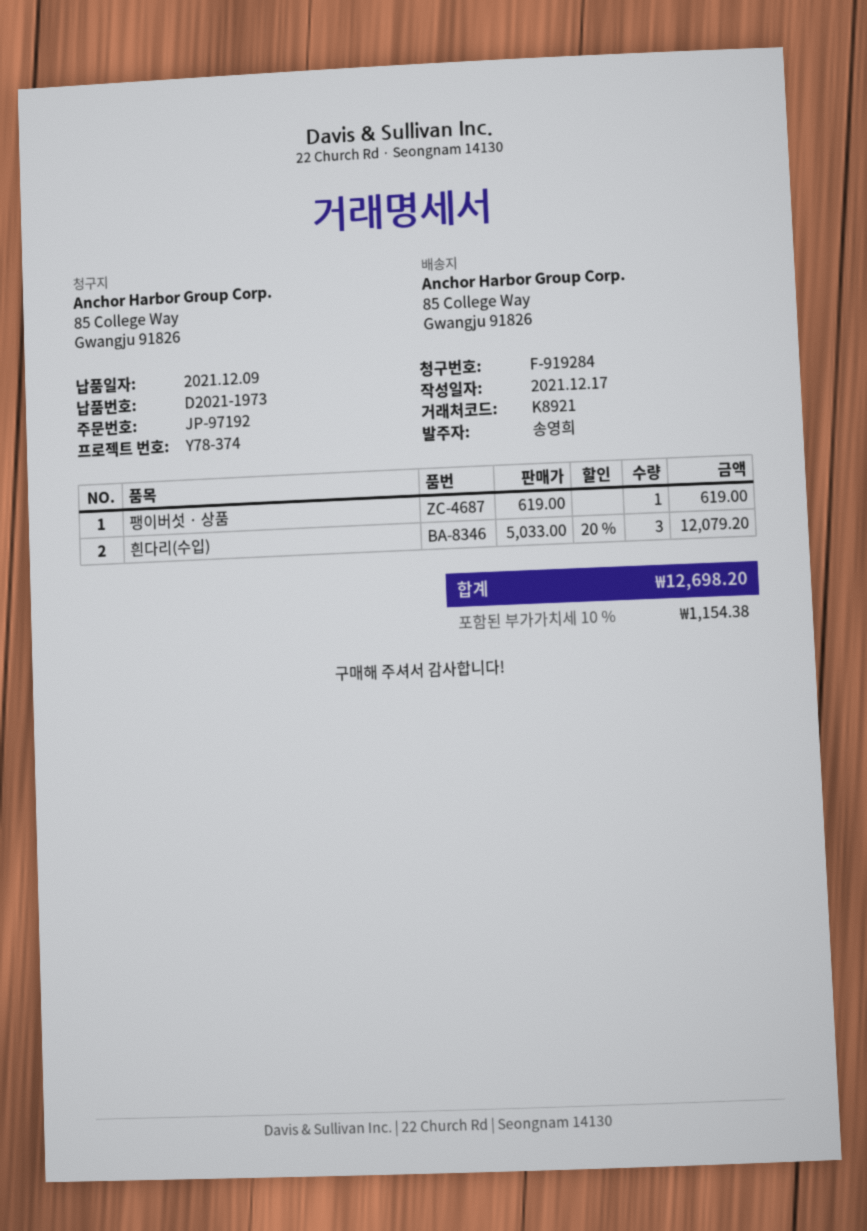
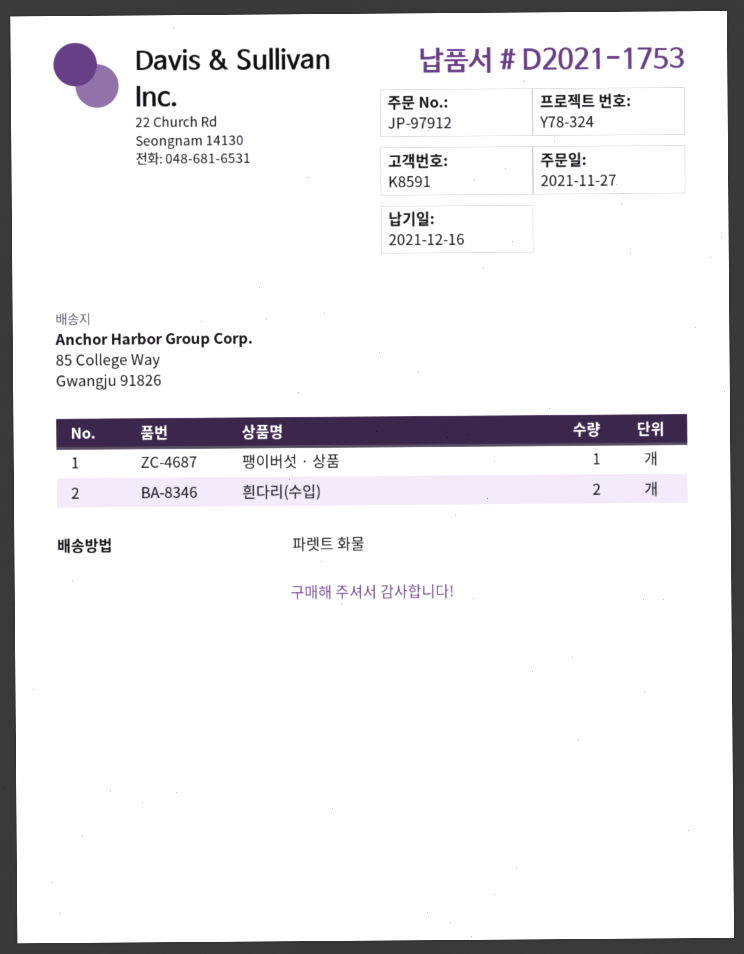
order number: JP-97192 -> JP-97912
delivery note number: D2021-1973 -> D2021-1753
delivery date: 2021-12-09 -> 2021-12-16
customer number: K8921 -> K8591
reference: Y78-374 -> Y78-324
흰다리(수입): 3 -> 2

